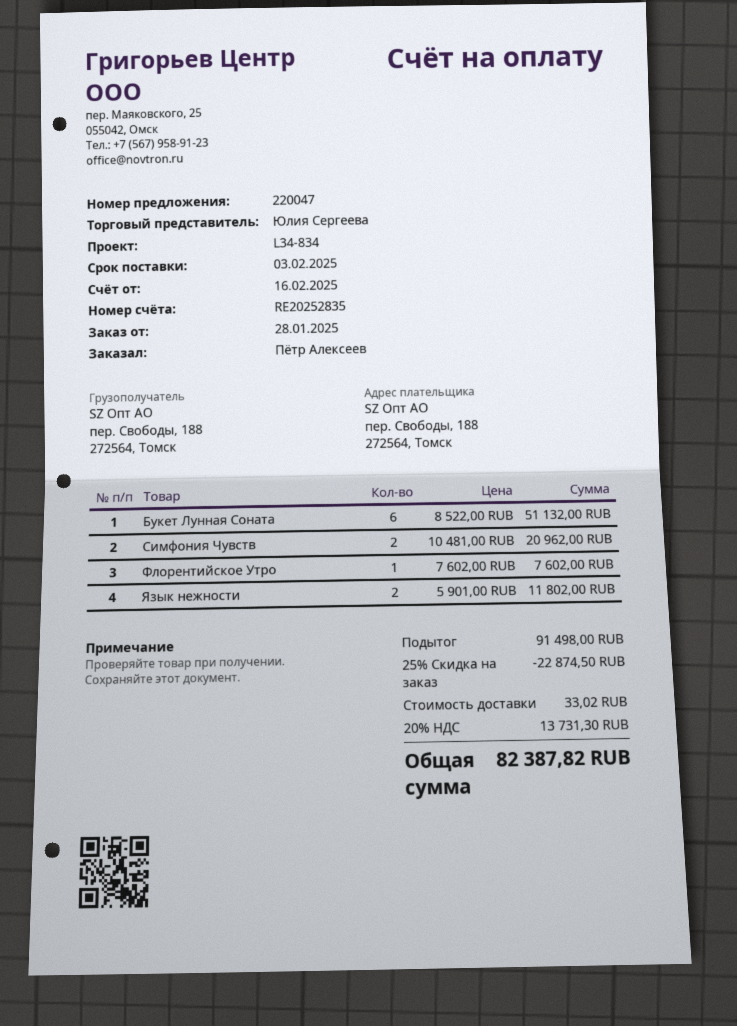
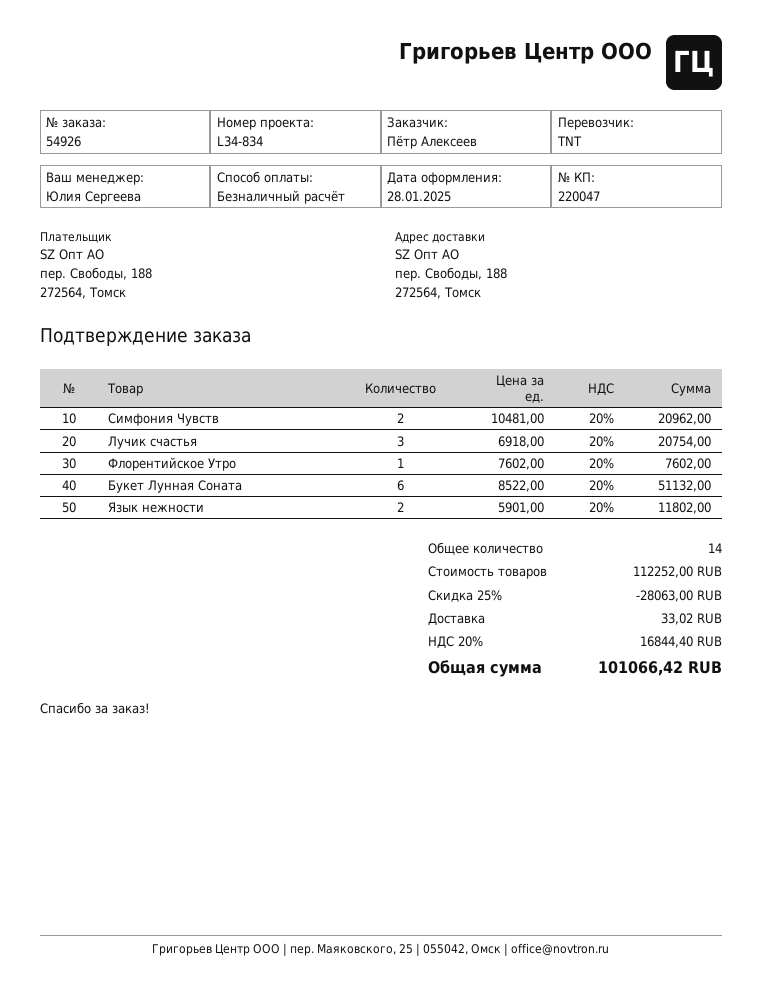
Лучик счастья: none -> 3 x 6918.00 = 20754.00
subtotal: 91498.00 -> 112252.00
discount: 25% = 22874.50 -> 25% = 28063.00
tax: 20% = 13731.30 -> 20% = 16844.40
total: 82387.82 -> 101066.42

